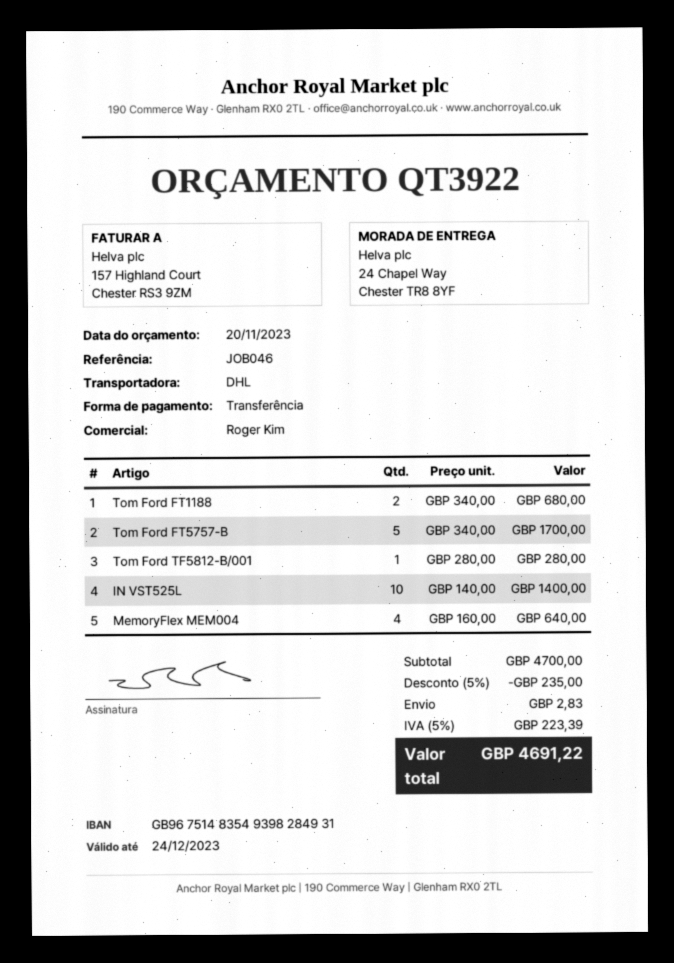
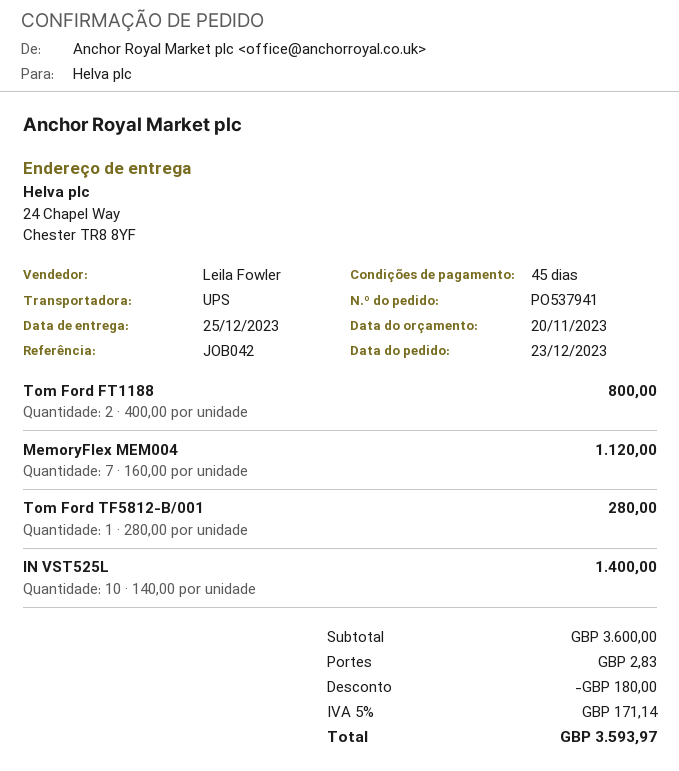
reference: JOB046 -> JOB042
sales rep: Roger Kim -> Leila Fowler
shipping method: DHL -> UPS
Tom Ford FT1188: 2 x 340.00 = 680.00 -> 2 x 400.00 = 800.00
Tom Ford FT5757-B: 5 x 340.00 = 1700.00 -> none
MemoryFlex MEM004: 4 x 160.00 = 640.00 -> 7 x 160.00 = 1120.00
subtotal: 4700.00 -> 3600.00
discount: 235.00 -> 180.00
tax: 5% = 223.39 -> 5% = 171.14
total: 4691.22 -> 3593.97

